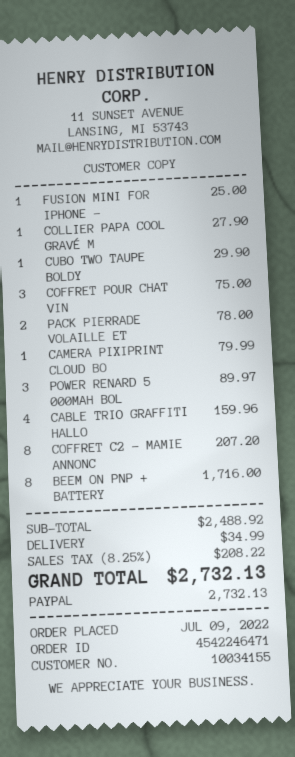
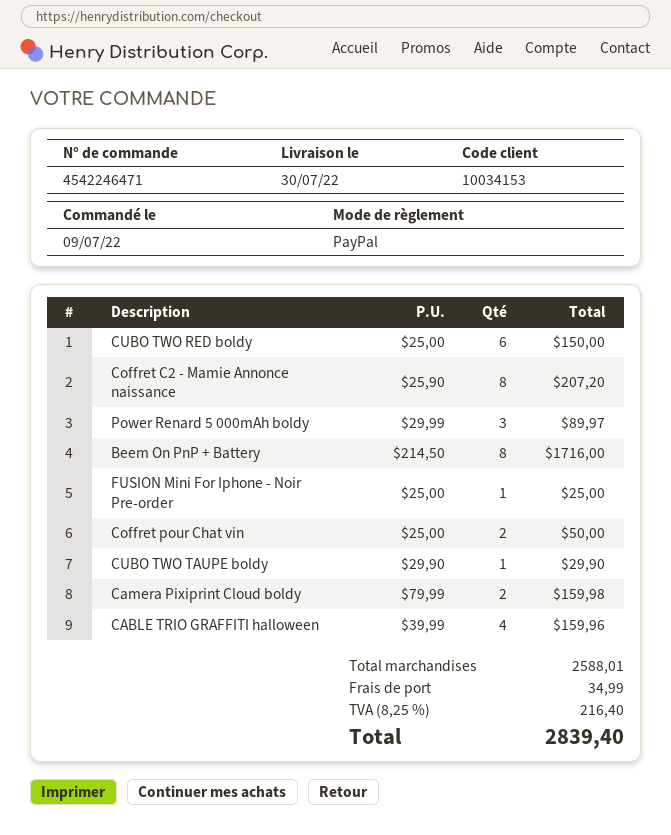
customer number: 10034155 -> 10034153
COLLIER PAPA COOL GRAVÉ M: 1 for 27.90 -> none
COFFRET POUR CHAT VIN: 3 for 75.00 -> 2 for 50.00
PACK PIERRADE VOLAILLE ET: 2 for 78.00 -> none
CAMERA PIXIPRINT CLOUD BO: 1 for 79.99 -> 2 for 159.98
CUBO TWO RED boldy: none -> 6 for 150.00
subtotal: 2488.92 -> 2588.01
tax: 8.25% = 208.22 -> 8.25% = 216.40
total: 2732.13 -> 2839.40

